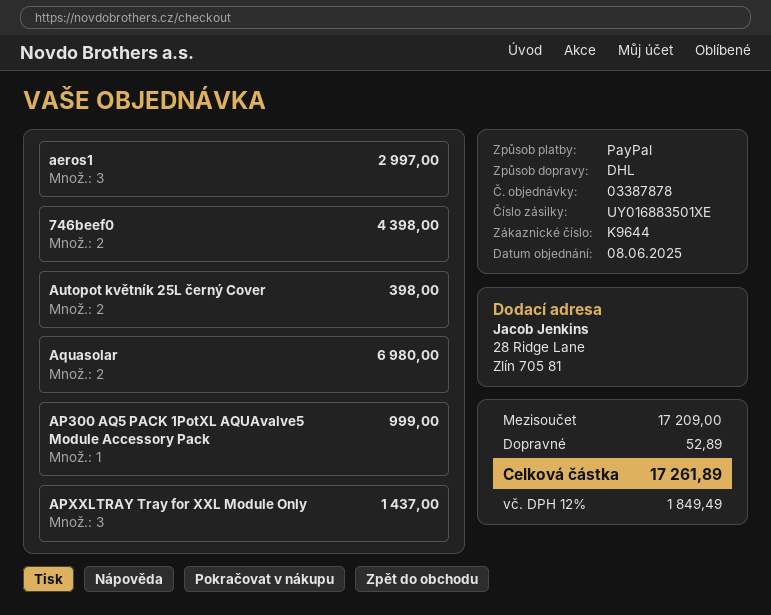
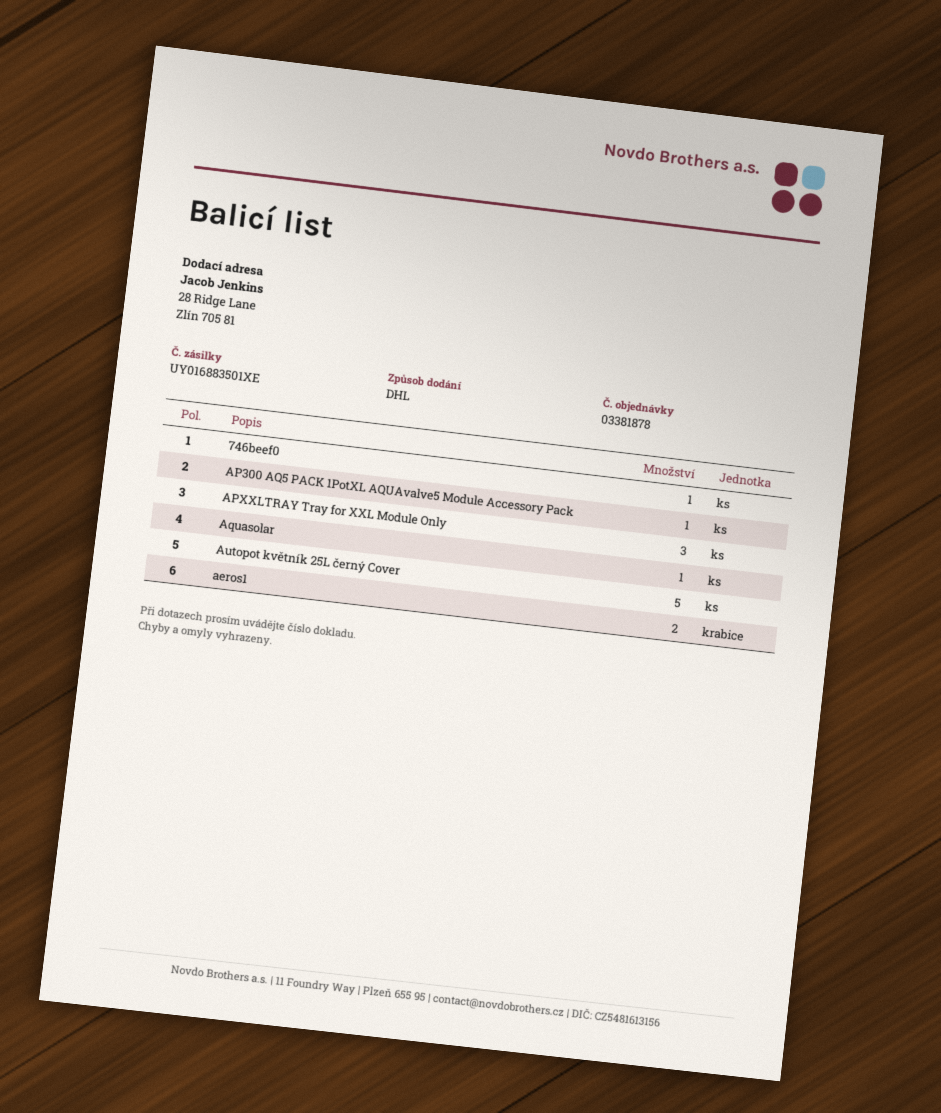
order number: 03387878 -> 03381878
aeros1: 3 -> 2
746beef0: 2 -> 1
Autopot květník 25L černý Cover: 2 -> 5
Aquasolar: 2 -> 1

